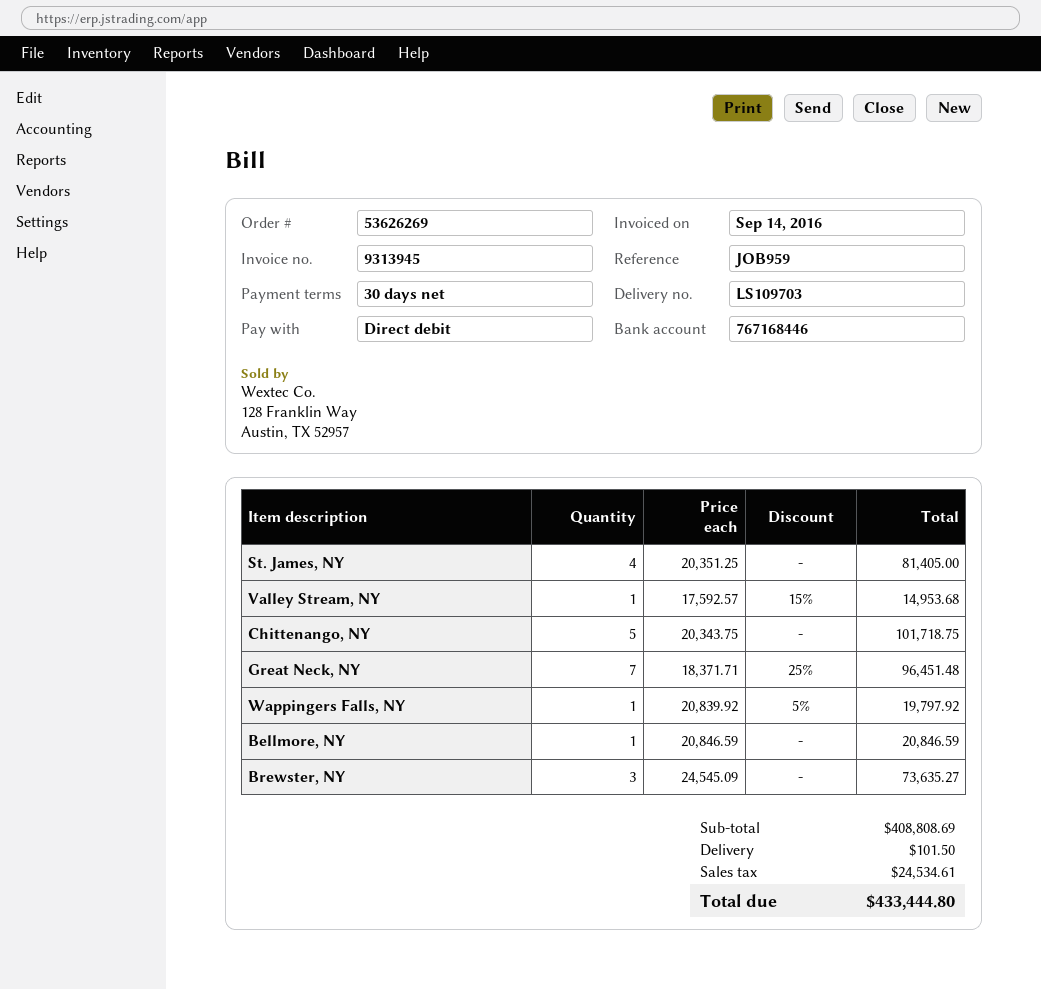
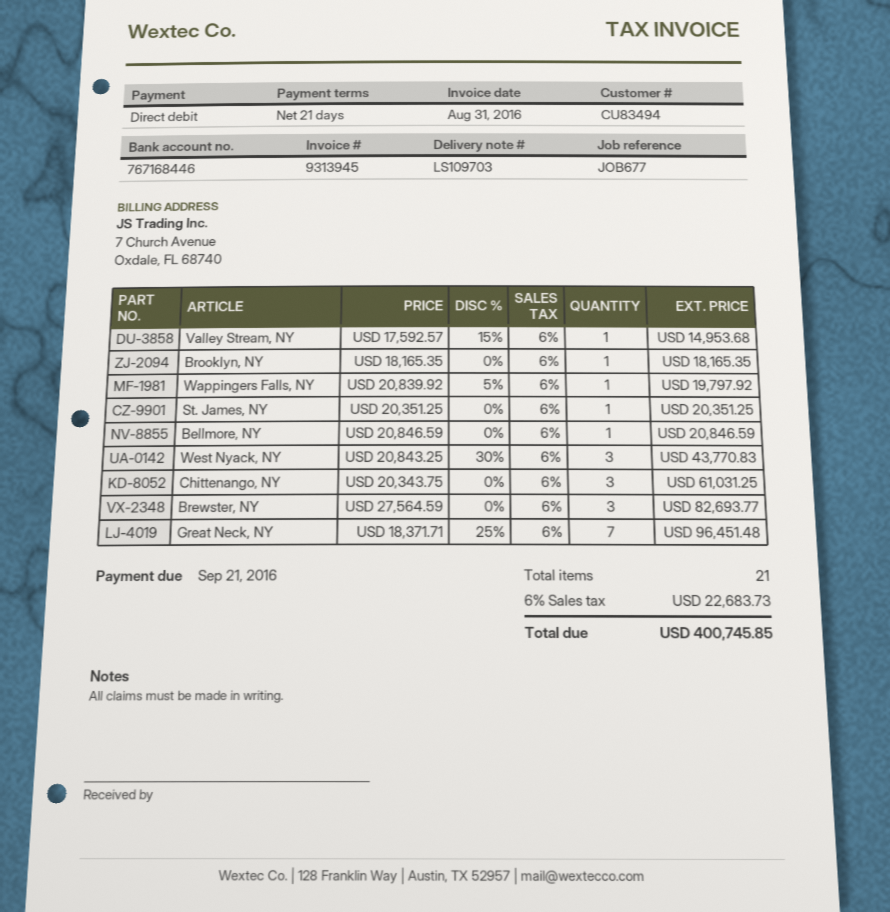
invoice date: 2016-09-14 -> 2016-08-31
payment terms: 30 days -> 21 days
reference: JOB959 -> JOB677
St. James, NY: 4 x 20351.25 = 81405.00 -> 1 x 20351.25 = 20351.25
Chittenango, NY: 5 x 20343.75 = 101718.75 -> 3 x 20343.75 = 61031.25
Brewster, NY: 3 x 24545.09 = 73635.27 -> 3 x 27564.59 = 82693.77
Brooklyn, NY: none -> 1 x 18165.35 = 18165.35
West Nyack, NY: none -> 3 x 20843.25 - 30% = 43770.83
shipping: 101.50 -> none
tax: 24534.61 -> 22683.73
total: 433444.80 -> 400745.85

